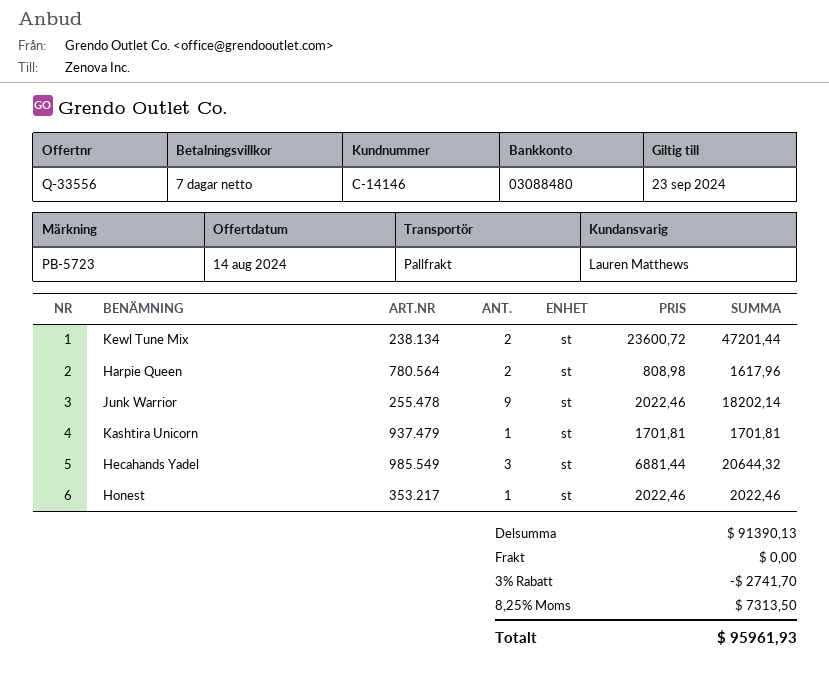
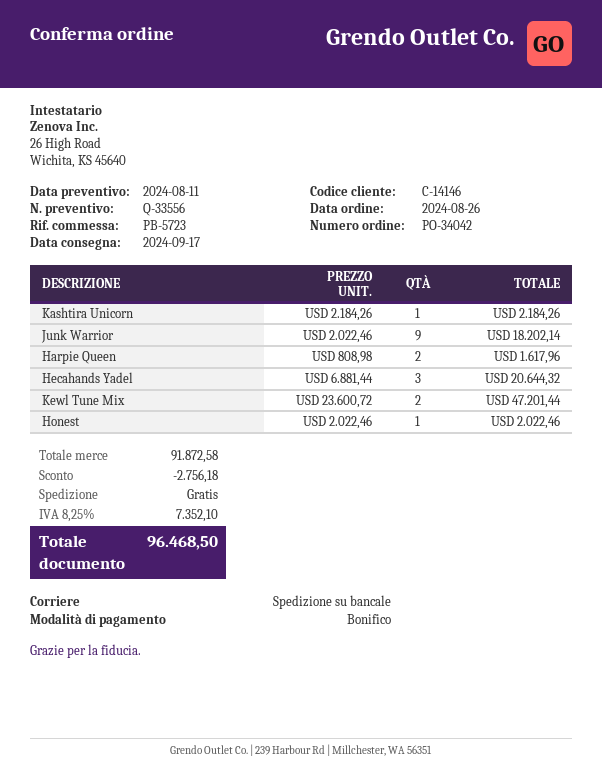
quote date: 2024-08-14 -> 2024-08-11
Kashtira Unicorn: 1 x 1701.81 = 1701.81 -> 1 x 2184.26 = 2184.26
subtotal: 91390.13 -> 91872.58
discount: 2741.70 -> 2756.18
tax: 8.25% = 7313.50 -> 8.25% = 7352.10
total: 95961.93 -> 96468.50

